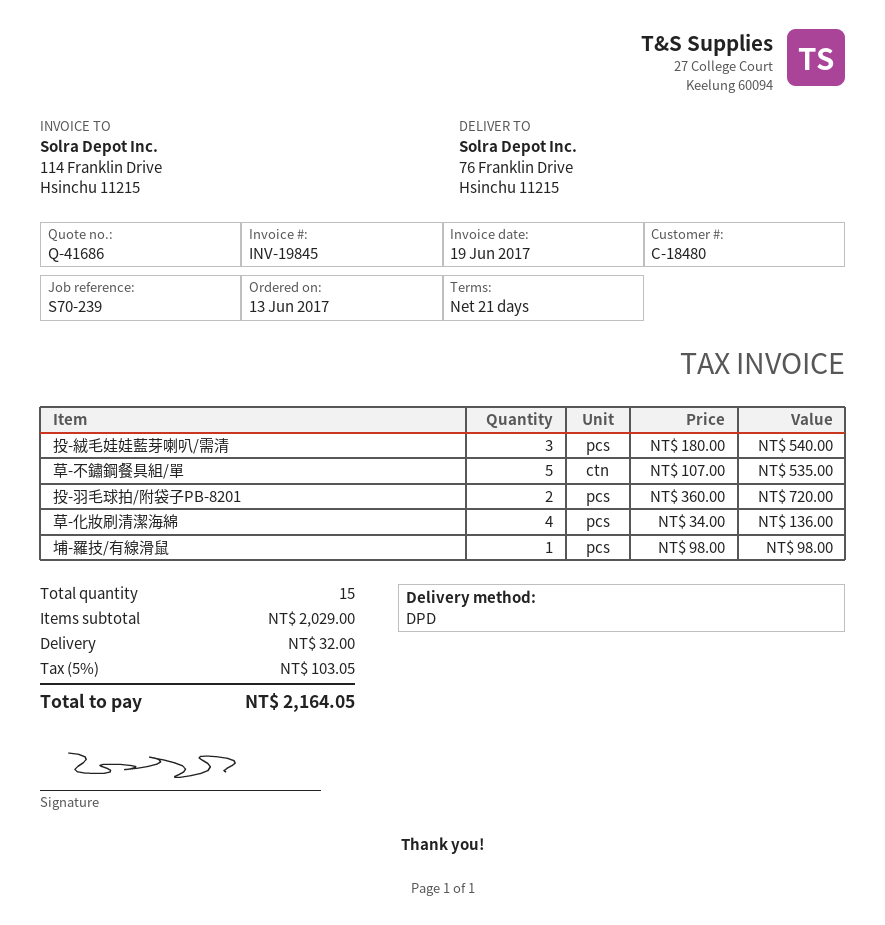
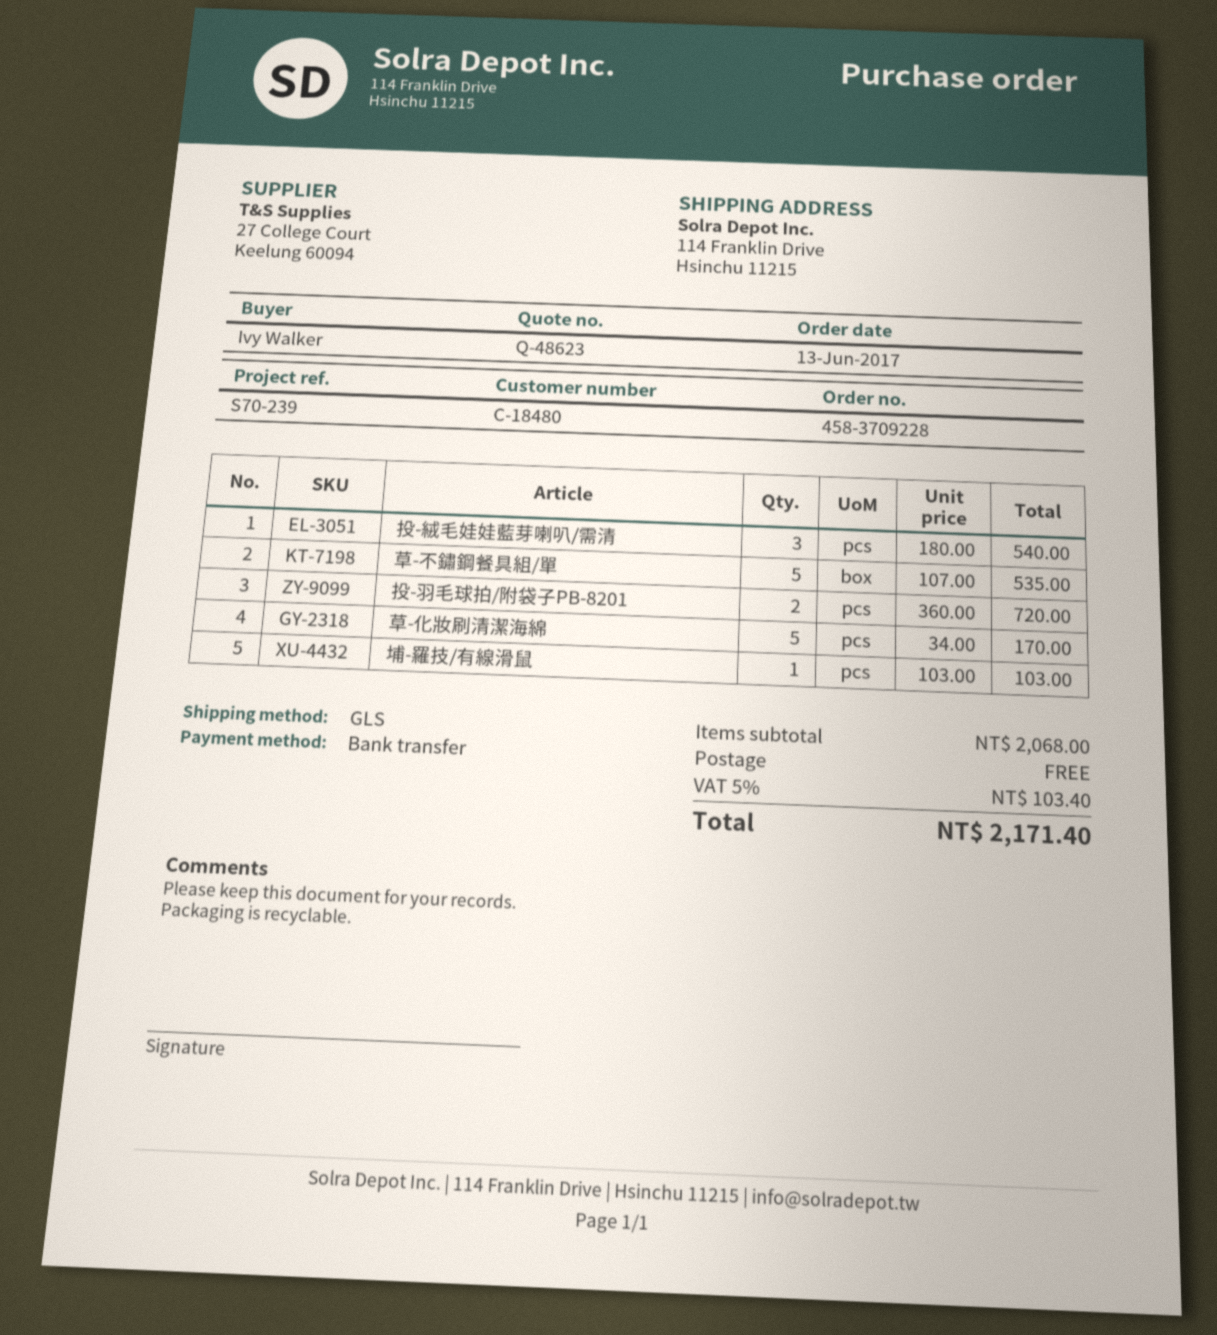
quote number: Q-41686 -> Q-48623
shipping method: DPD -> GLS
ship to: 76 Franklin Drive, Hsinchu 11215 -> 114 Franklin Drive, Hsinchu 11215
草-化妝刷清潔海綿: 4 x 34.00 = 136.00 -> 5 x 34.00 = 170.00
埔-羅技/有線滑鼠: 1 x 98.00 = 98.00 -> 1 x 103.00 = 103.00
subtotal: 2029.00 -> 2068.00
shipping: 32.00 -> 0.00
tax: 5% = 103.05 -> 5% = 103.40
total: 2164.05 -> 2171.40

